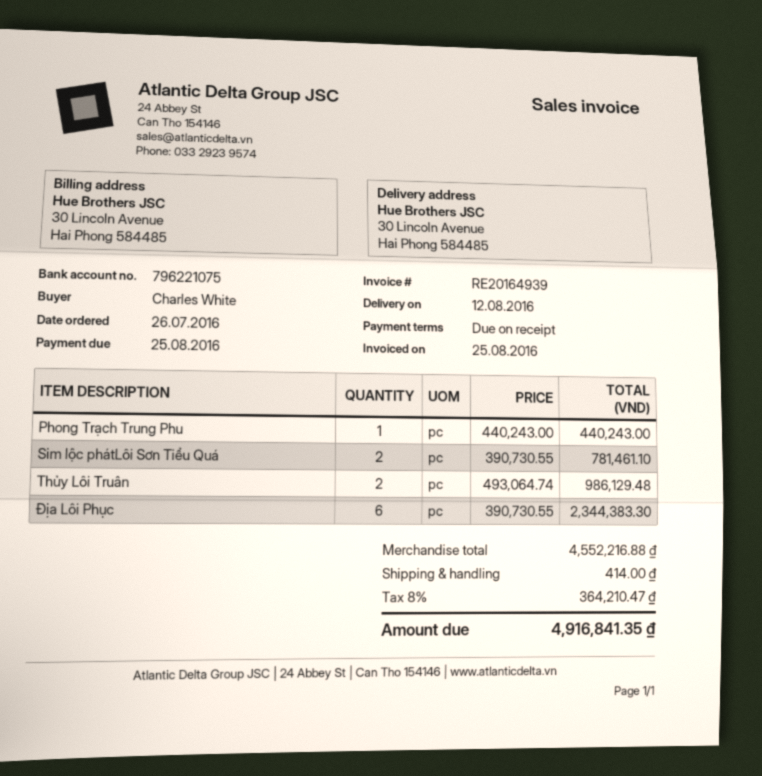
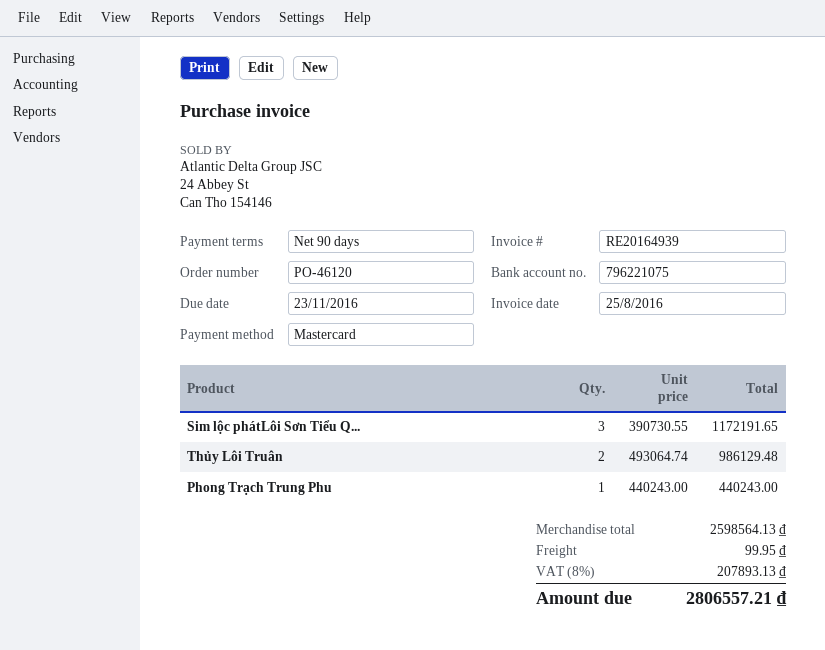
payment terms: on receipt -> 90 days
due date: 2016-08-25 -> 2016-11-23
Sim lộc phátLôi Sơn Tiểu Quá: 2 x 390730.55 = 781461.10 -> 3 x 390730.55 = 1172191.65
Địa Lôi Phục: 6 x 390730.55 = 2344383.30 -> none
subtotal: 4552216.88 -> 2598564.13
shipping: 414.00 -> 99.95
tax: 8% = 364210.47 -> 8% = 207893.13
total: 4916841.35 -> 2806557.21

